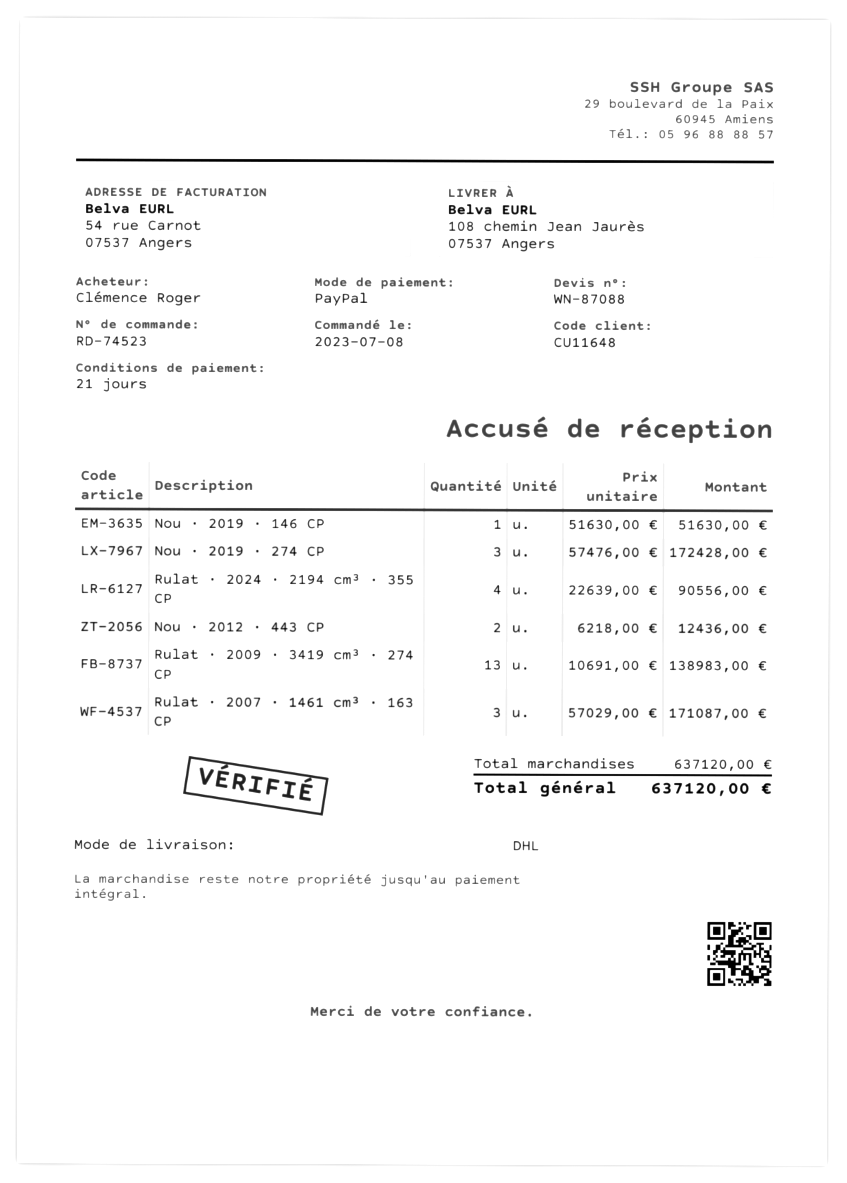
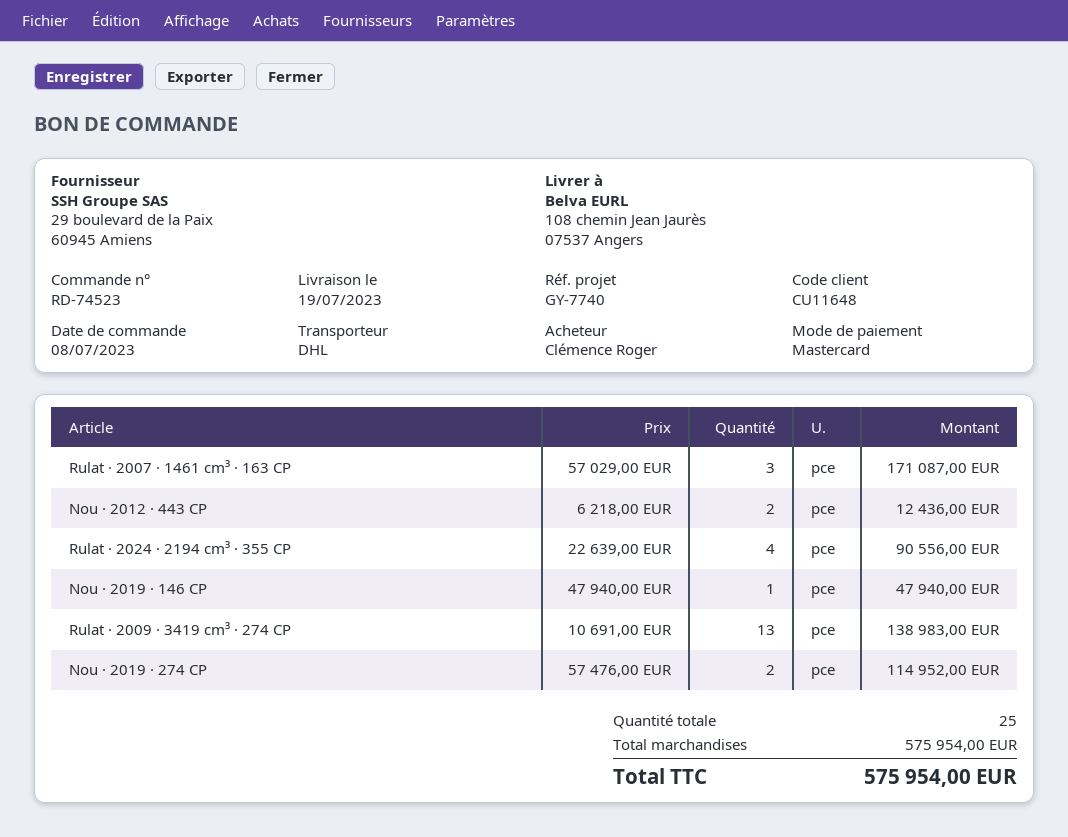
payment method: PayPal -> Mastercard
Nou · 2019 · 146 CP: 1 x 51630.00 = 51630.00 -> 1 x 47940.00 = 47940.00
Nou · 2019 · 274 CP: 3 x 57476.00 = 172428.00 -> 2 x 57476.00 = 114952.00
subtotal: 637120.00 -> 575954.00
total: 637120.00 -> 575954.00

